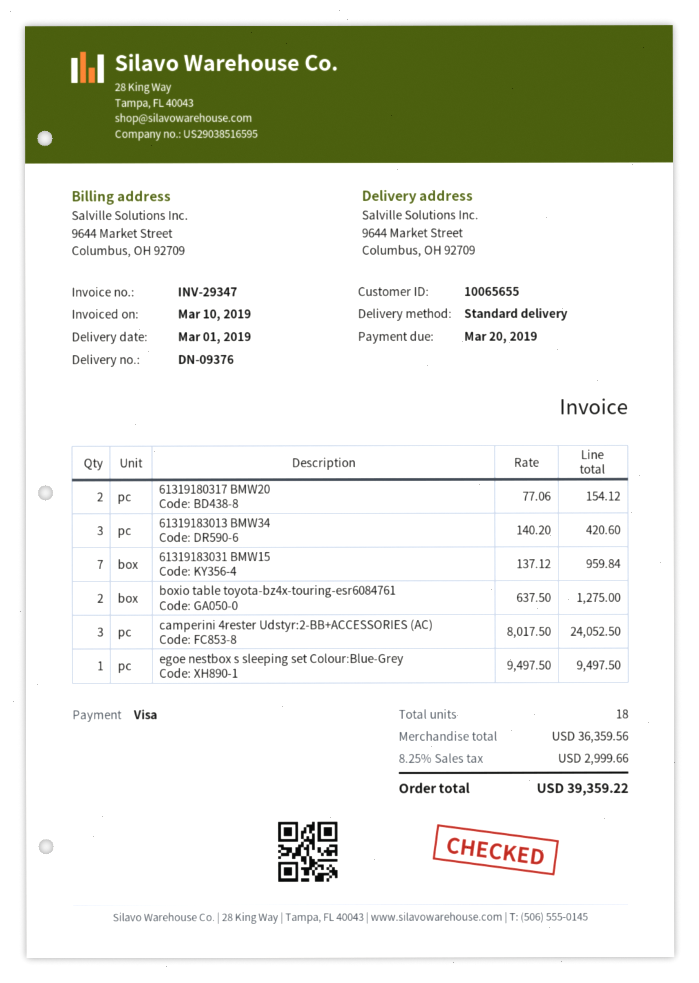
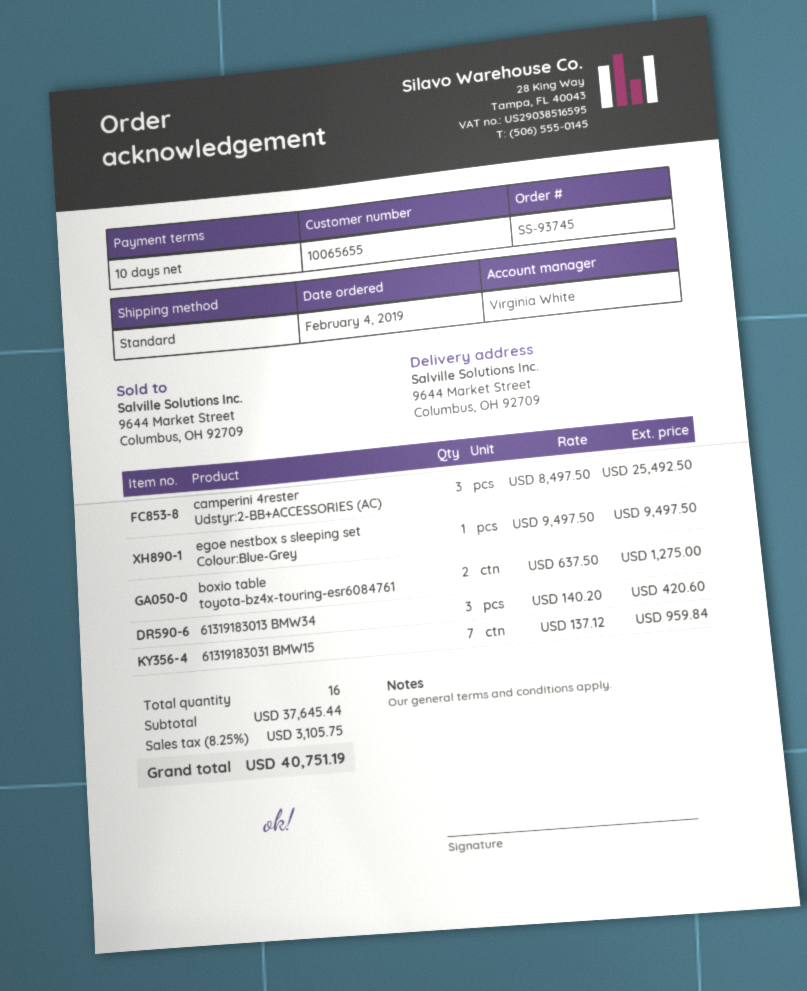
61319180317 BMW20: 2 x 77.06 = 154.12 -> none
camperini 4rester Udstyr:2-BB+ACCESSORIES (AC): 3 x 8017.50 = 24052.50 -> 3 x 8497.50 = 25492.50
total quantity: 18 -> 16
subtotal: 36359.56 -> 37645.44
tax: 8.25% = 2999.66 -> 8.25% = 3105.75
total: 39359.22 -> 40751.19

